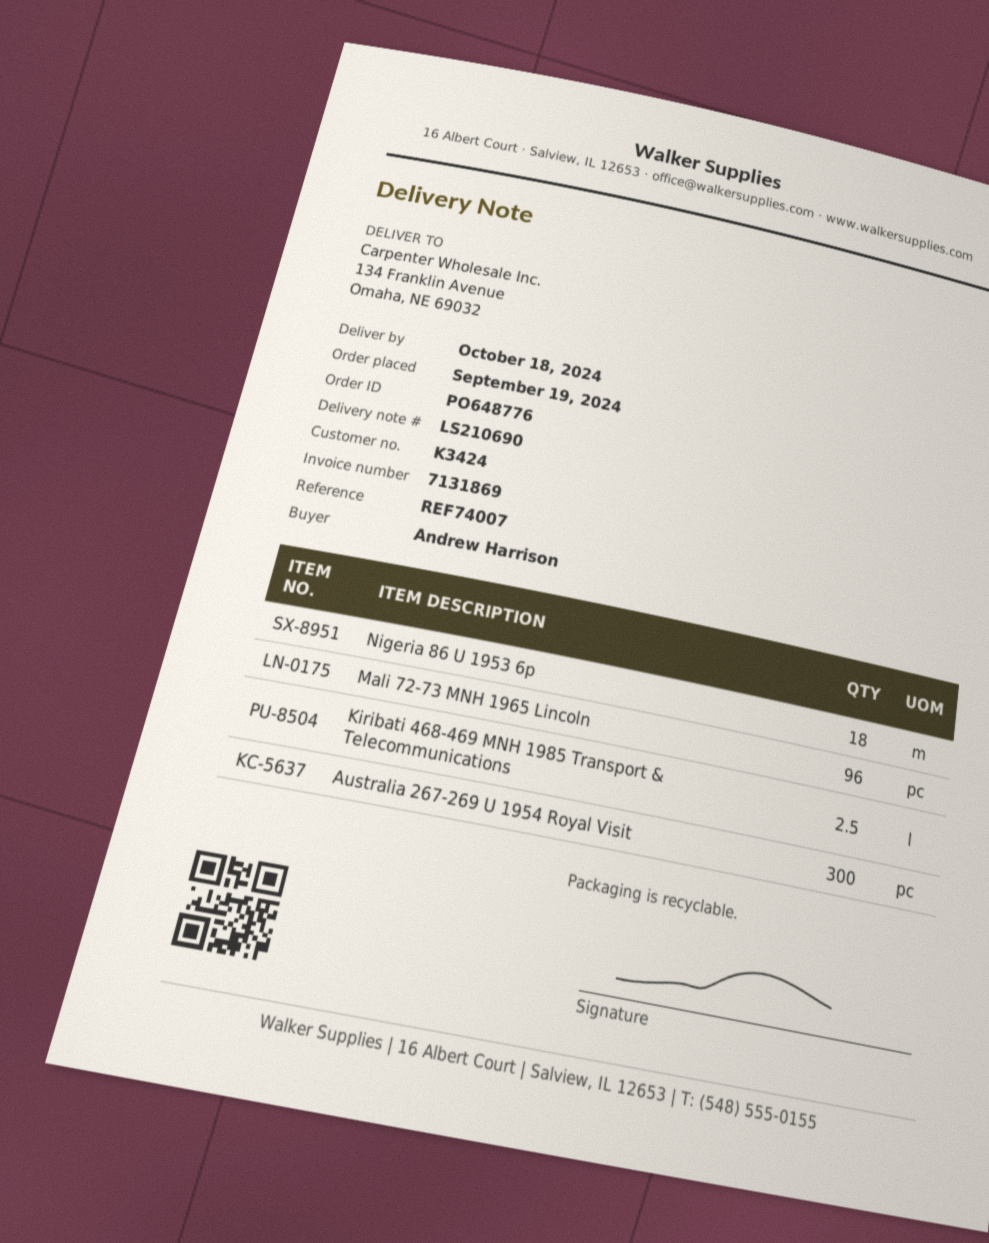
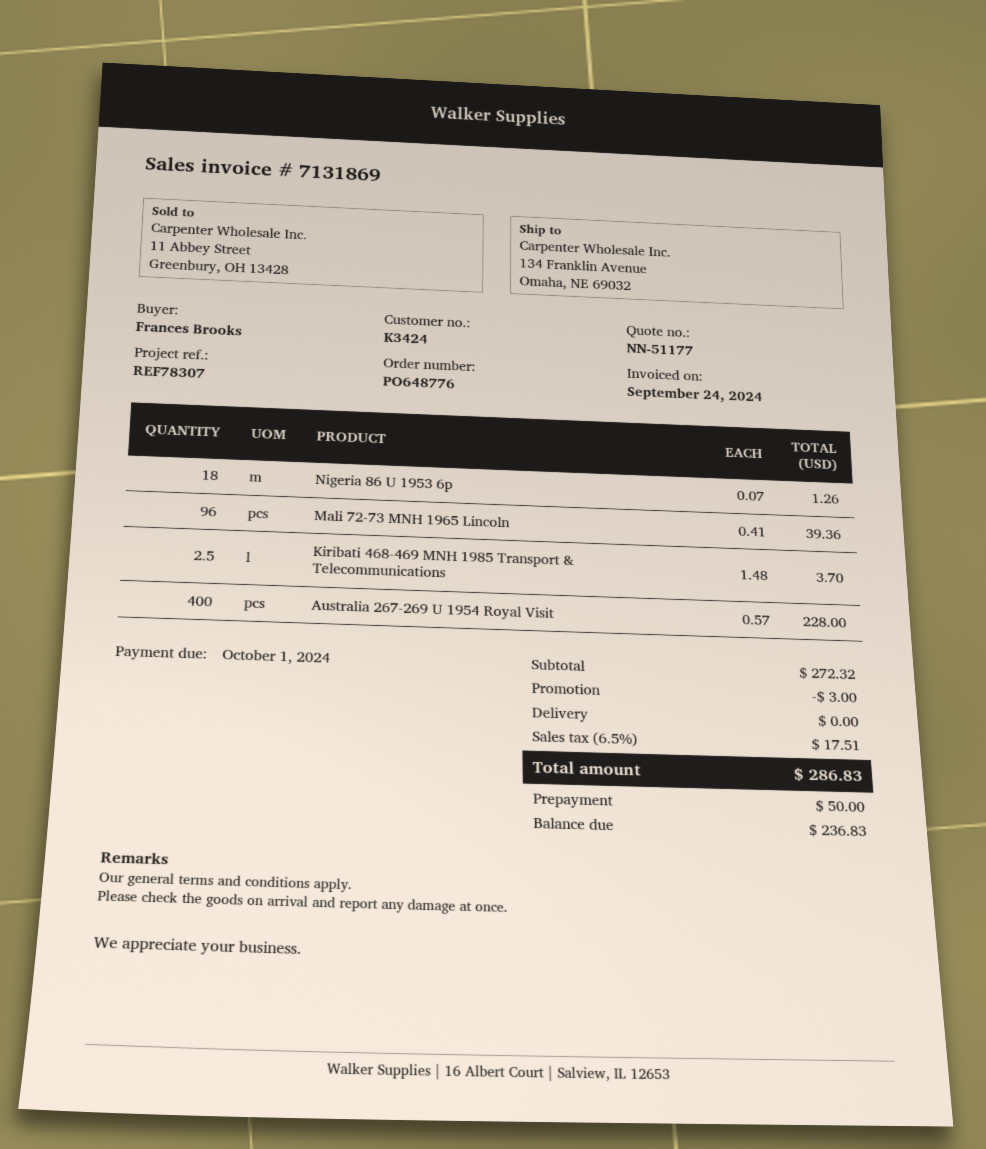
reference: REF74007 -> REF78307
ordered by: Andrew Harrison -> Frances Brooks
Australia 267-269 U 1954 Royal Visit: 300 -> 400

